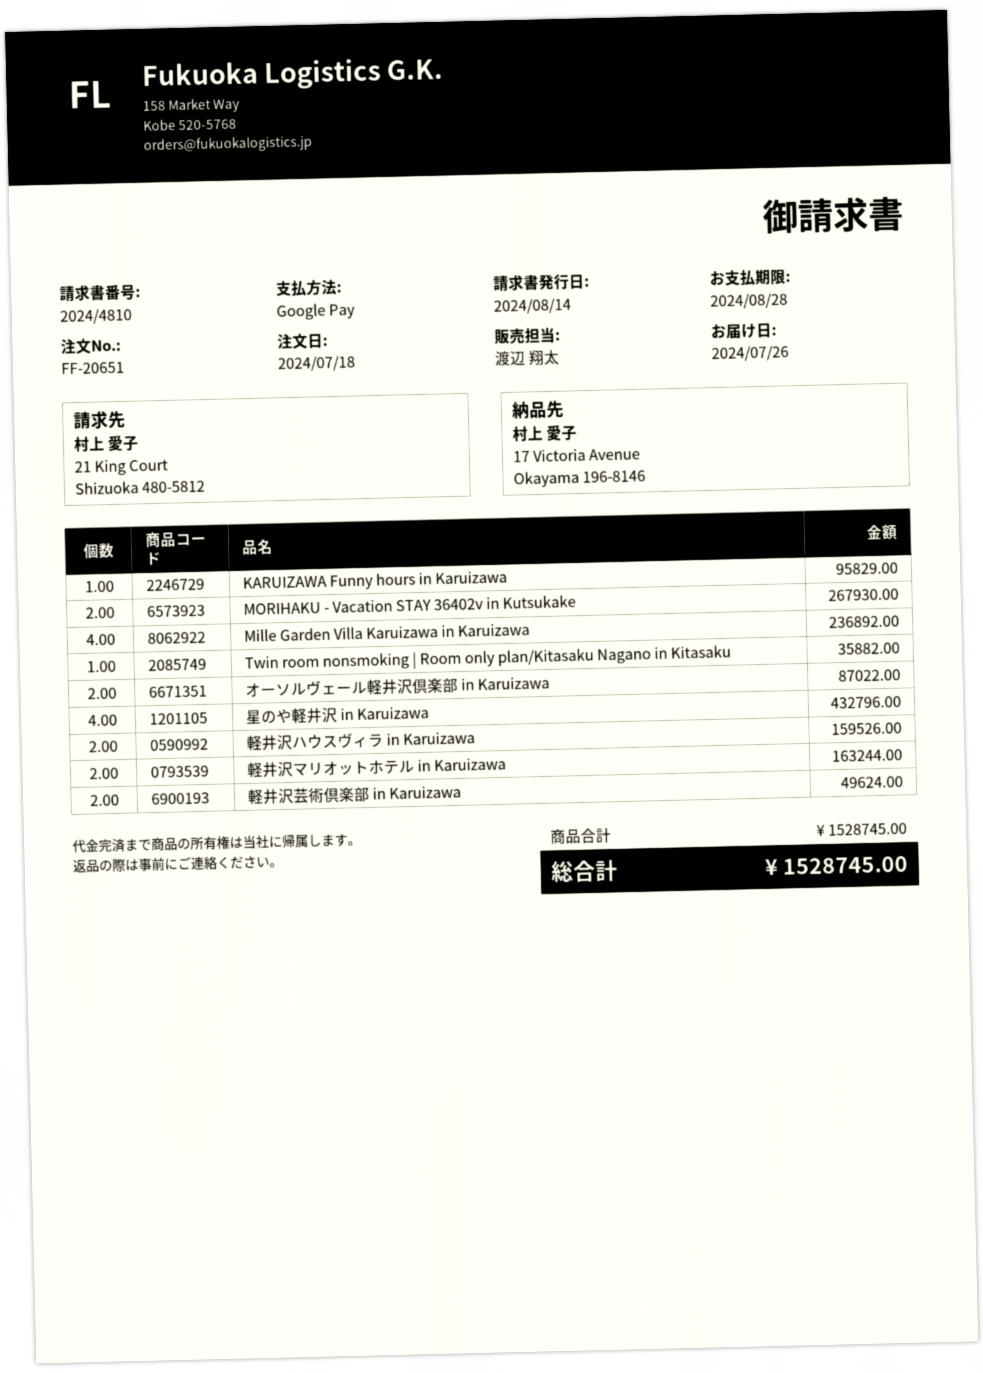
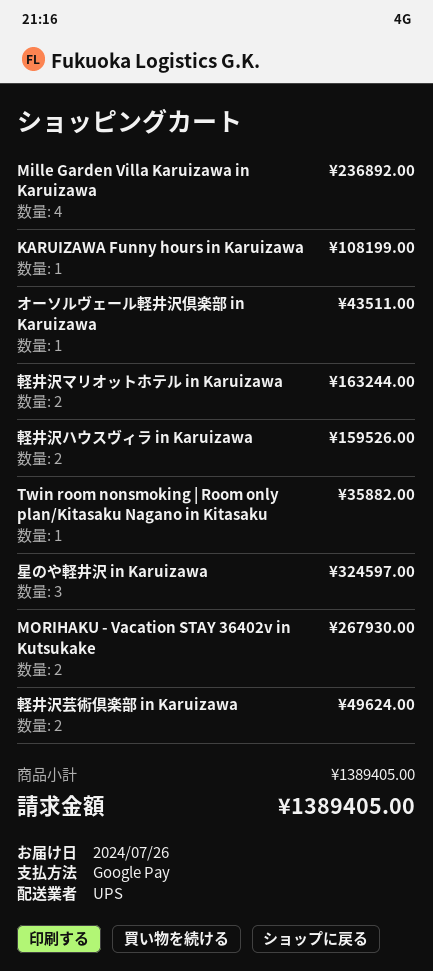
KARUIZAWA Funny hours in Karuizawa: 1 for 95829.00 -> 1 for 108199.00
オーソルヴェール軽井沢倶楽部 in Karuizawa: 2 for 87022.00 -> 1 for 43511.00
星のや軽井沢 in Karuizawa: 4 for 432796.00 -> 3 for 324597.00
subtotal: 1528745.00 -> 1389405.00
total: 1528745.00 -> 1389405.00

